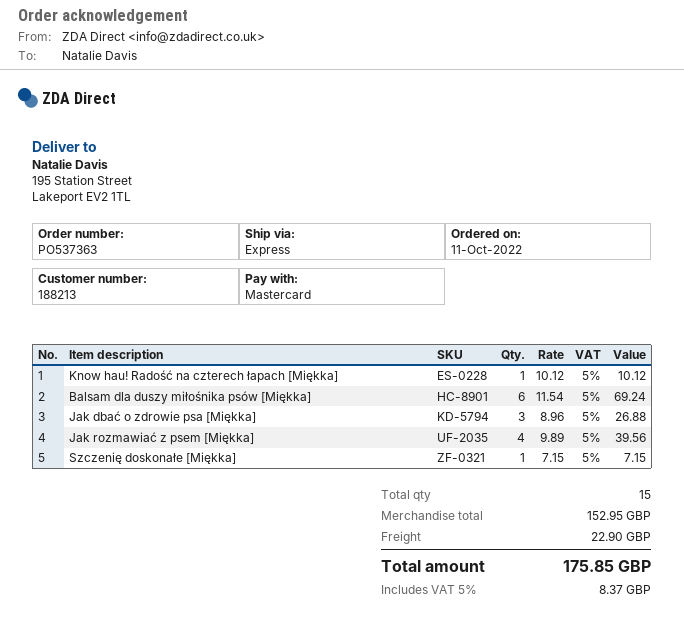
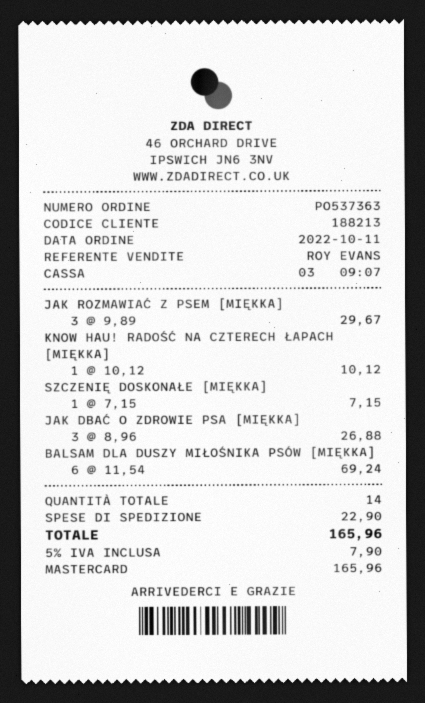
Jak rozmawiać z psem [Miękka]: 4 x 9.89 = 39.56 -> 3 x 9.89 = 29.67
total quantity: 15 -> 14
tax: 5% = 8.37 -> 5% = 7.90
total: 175.85 -> 165.96

